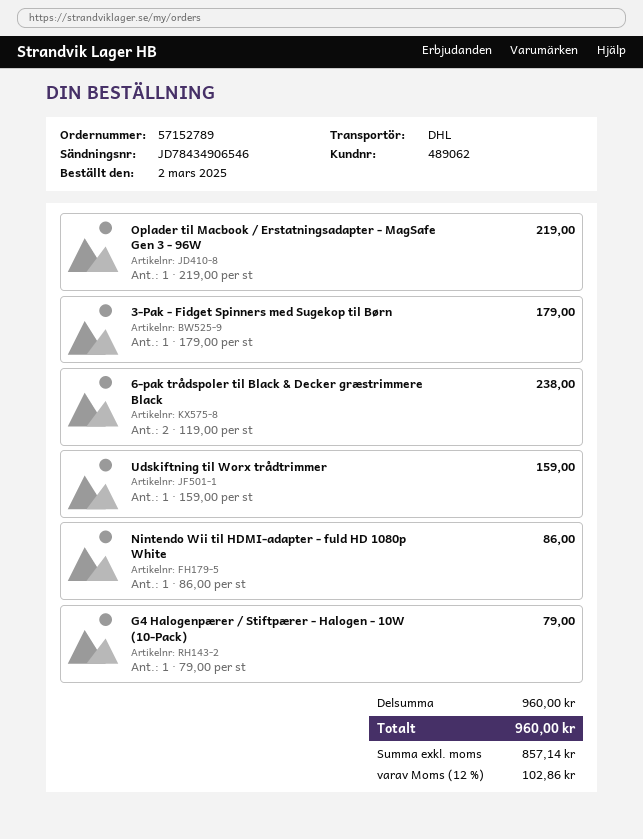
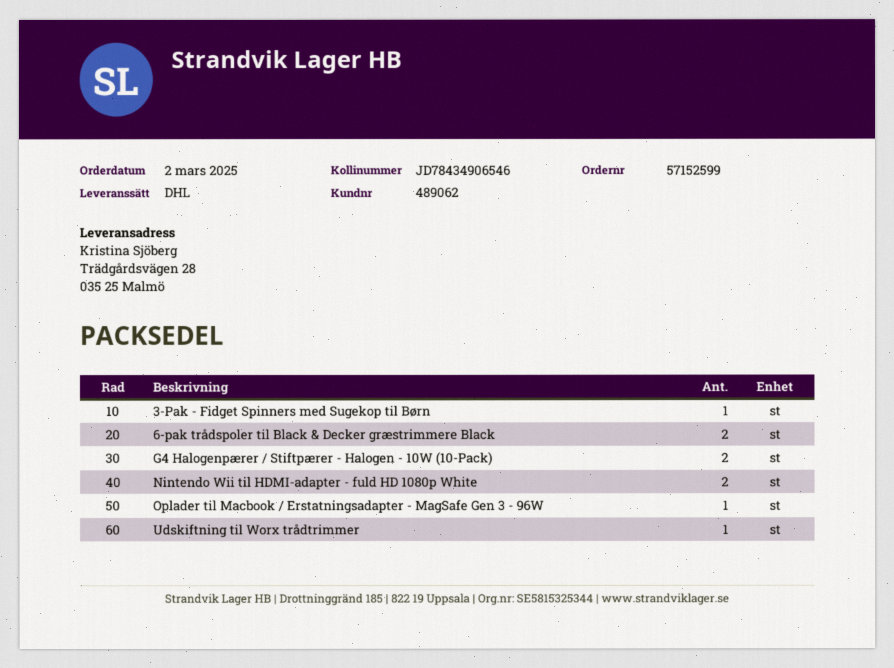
order number: 57152789 -> 57152599
Nintendo Wii til HDMI-adapter - fuld HD 1080p White: 1 -> 2
G4 Halogenpærer / Stiftpærer - Halogen - 10W (10-Pack): 1 -> 2

